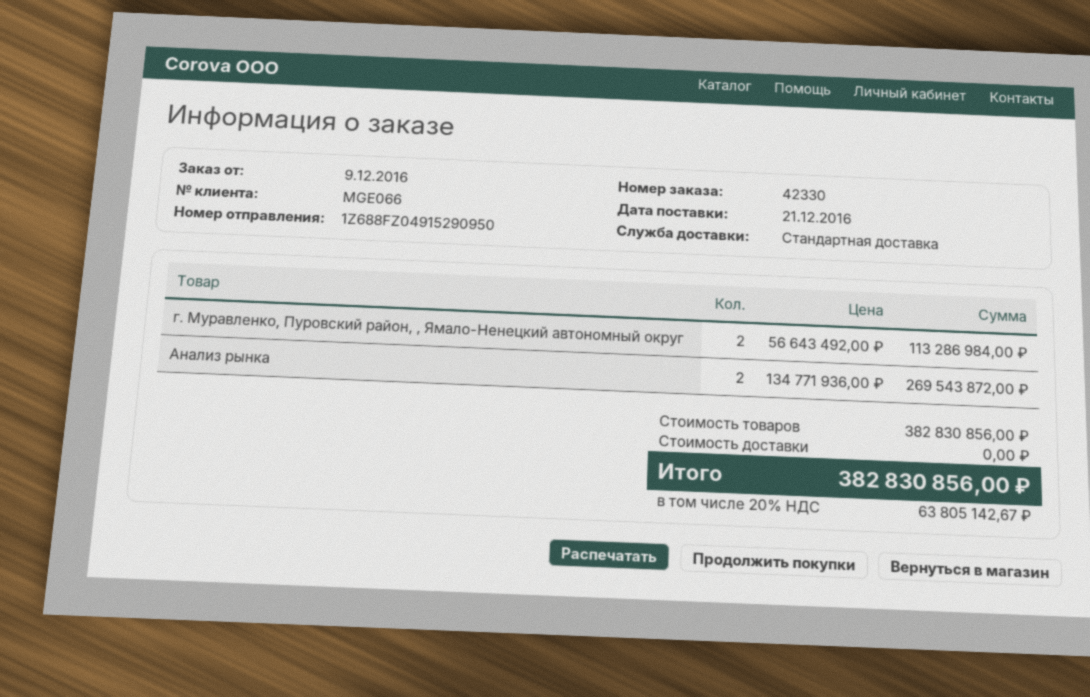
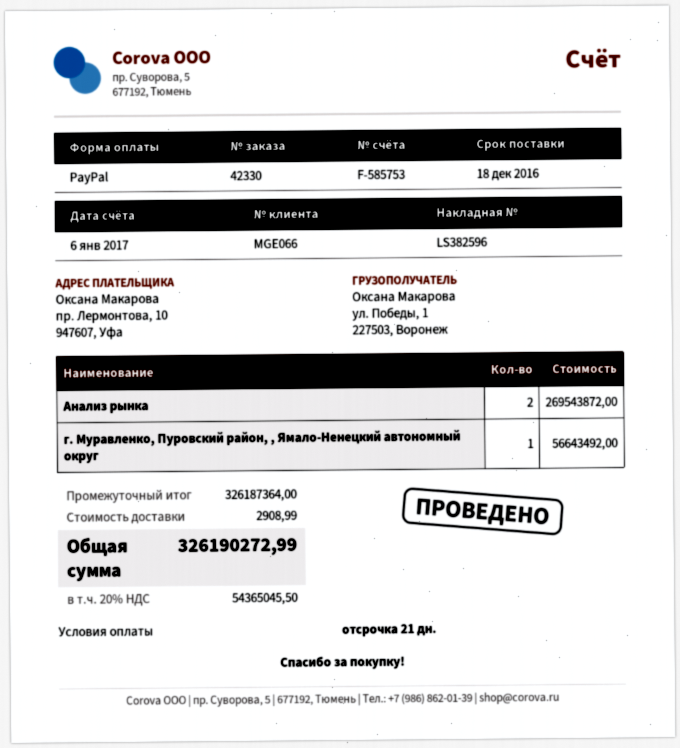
delivery date: 2016-12-21 -> 2016-12-18
г. Муравленко, Пуровский район, , Ямало-Ненецкий автономный округ: 2 for 113286984.00 -> 1 for 56643492.00
subtotal: 382830856.00 -> 326187364.00
shipping: 0.00 -> 2908.99
tax: 20% = 63805142.67 -> 20% = 54365045.50
total: 382830856.00 -> 326190272.99

